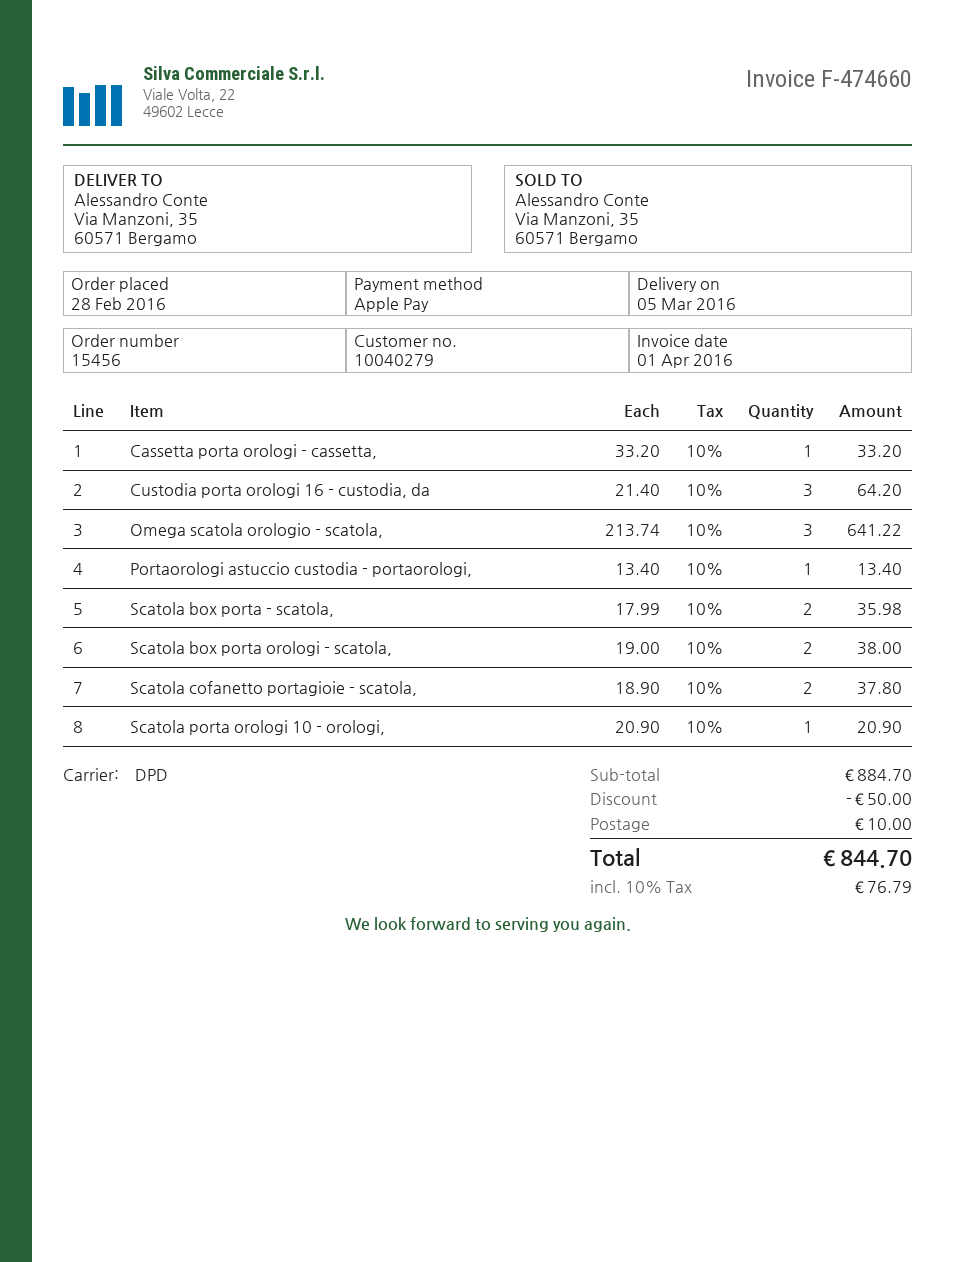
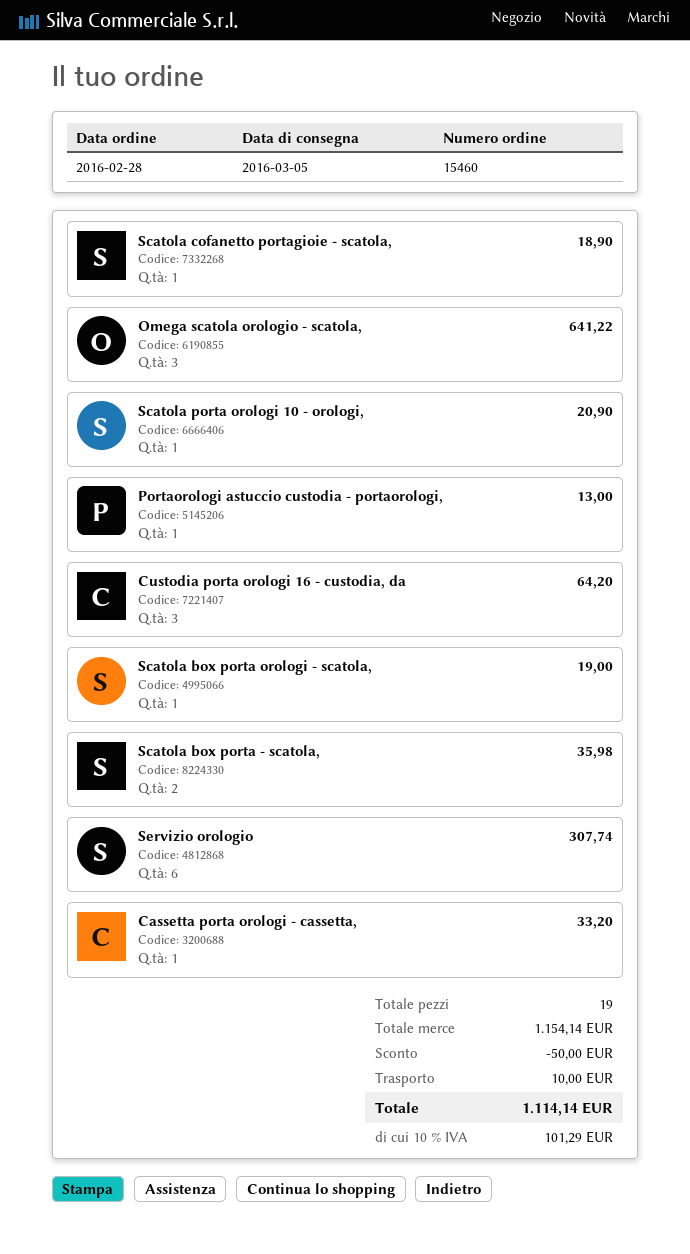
order number: 15456 -> 15460
Portaorologi astuccio custodia - portaorologi,: 1 for 13.40 -> 1 for 13.00
Scatola box porta orologi - scatola,: 2 for 38.00 -> 1 for 19.00
Scatola cofanetto portagioie - scatola,: 2 for 37.80 -> 1 for 18.90
Servizio orologio: none -> 6 for 307.74
subtotal: 884.70 -> 1154.14
tax: 10% = 76.79 -> 10% = 101.29
total: 844.70 -> 1114.14

